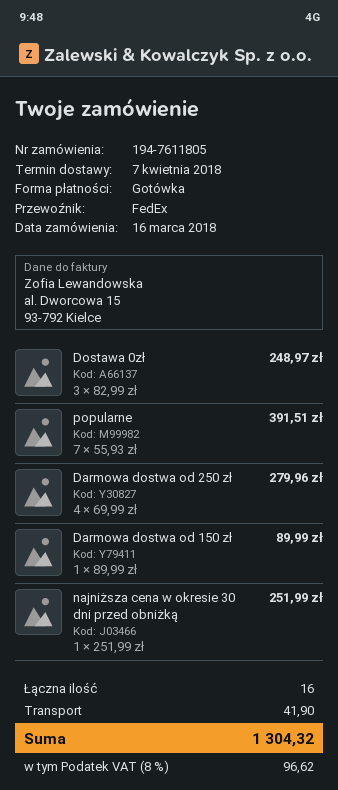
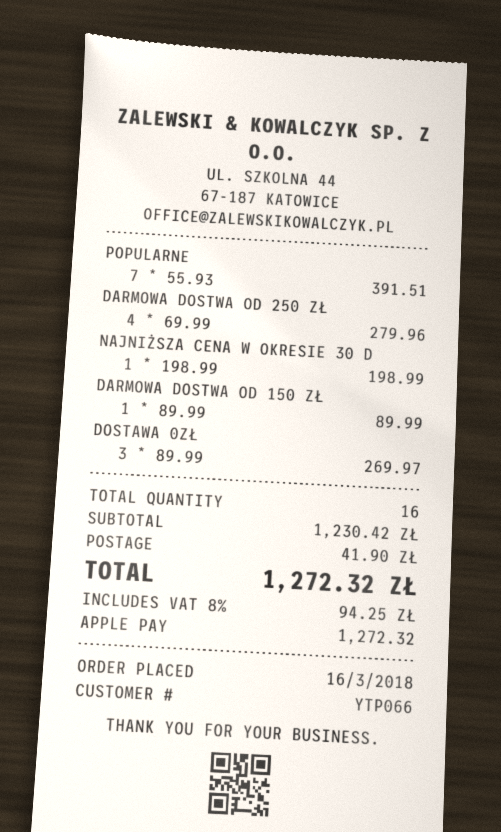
payment method: cash -> Apple Pay
Dostawa 0zł: 3 x 82.99 = 248.97 -> 3 x 89.99 = 269.97
najniższa cena w okresie 30 dni przed obniżką: 1 x 251.99 = 251.99 -> 1 x 198.99 = 198.99
tax: 8% = 96.62 -> 8% = 94.25
total: 1304.32 -> 1272.32

